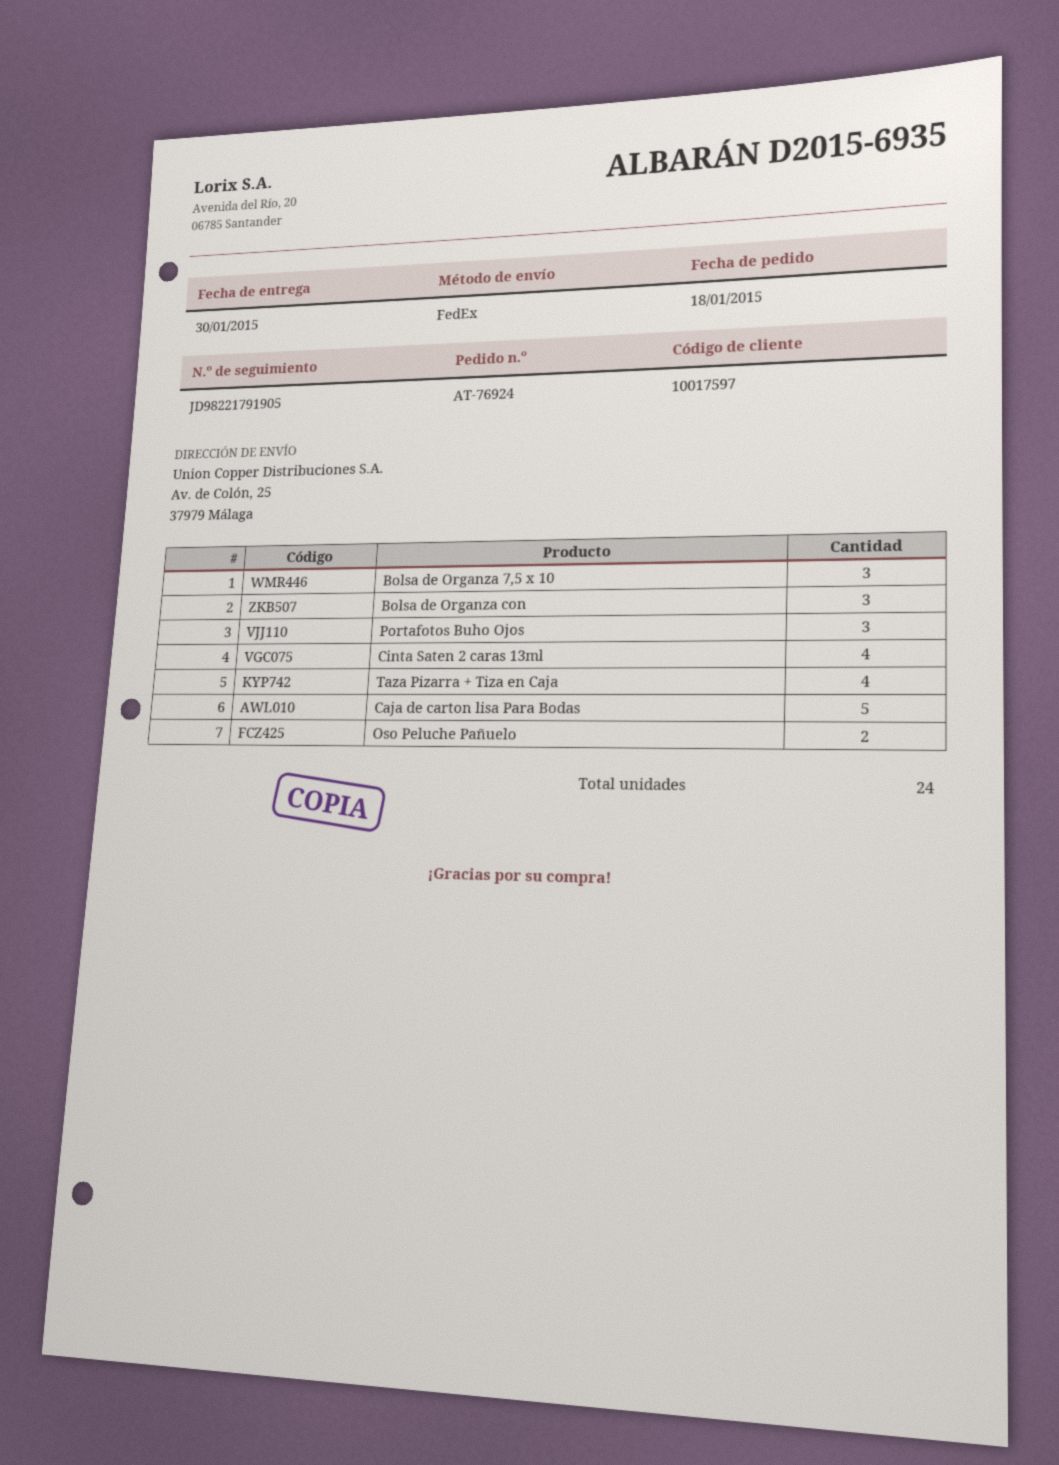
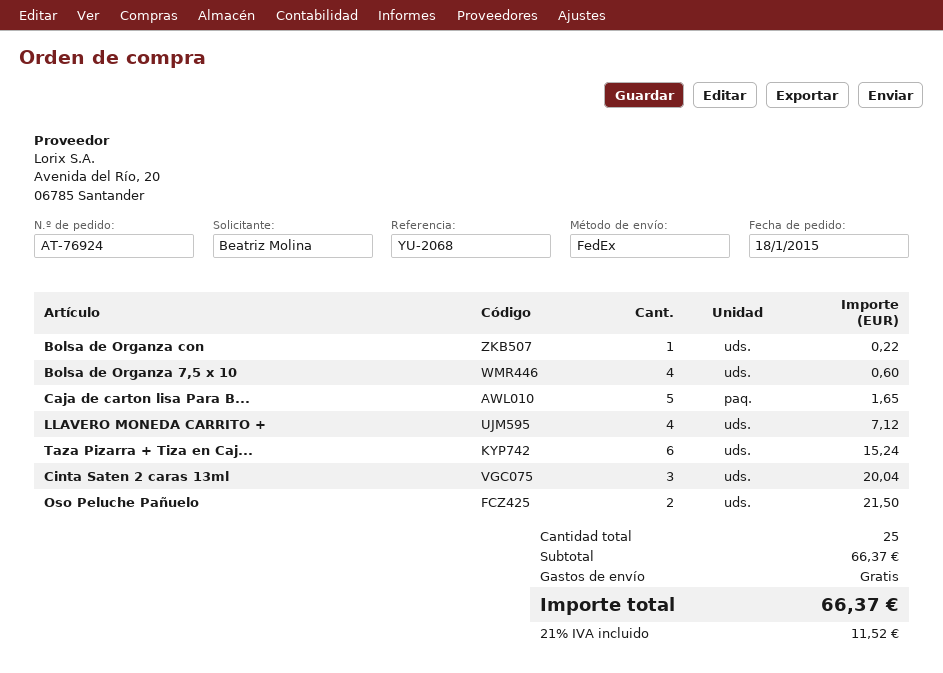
Bolsa de Organza 7,5 x 10: 3 -> 4
Bolsa de Organza con: 3 -> 1
Portafotos Buho Ojos: 3 -> none
Cinta Saten 2 caras 13ml: 4 -> 3
Taza Pizarra + Tiza en Caja: 4 -> 6
LLAVERO MONEDA CARRITO +: none -> 4
total quantity: 24 -> 25

